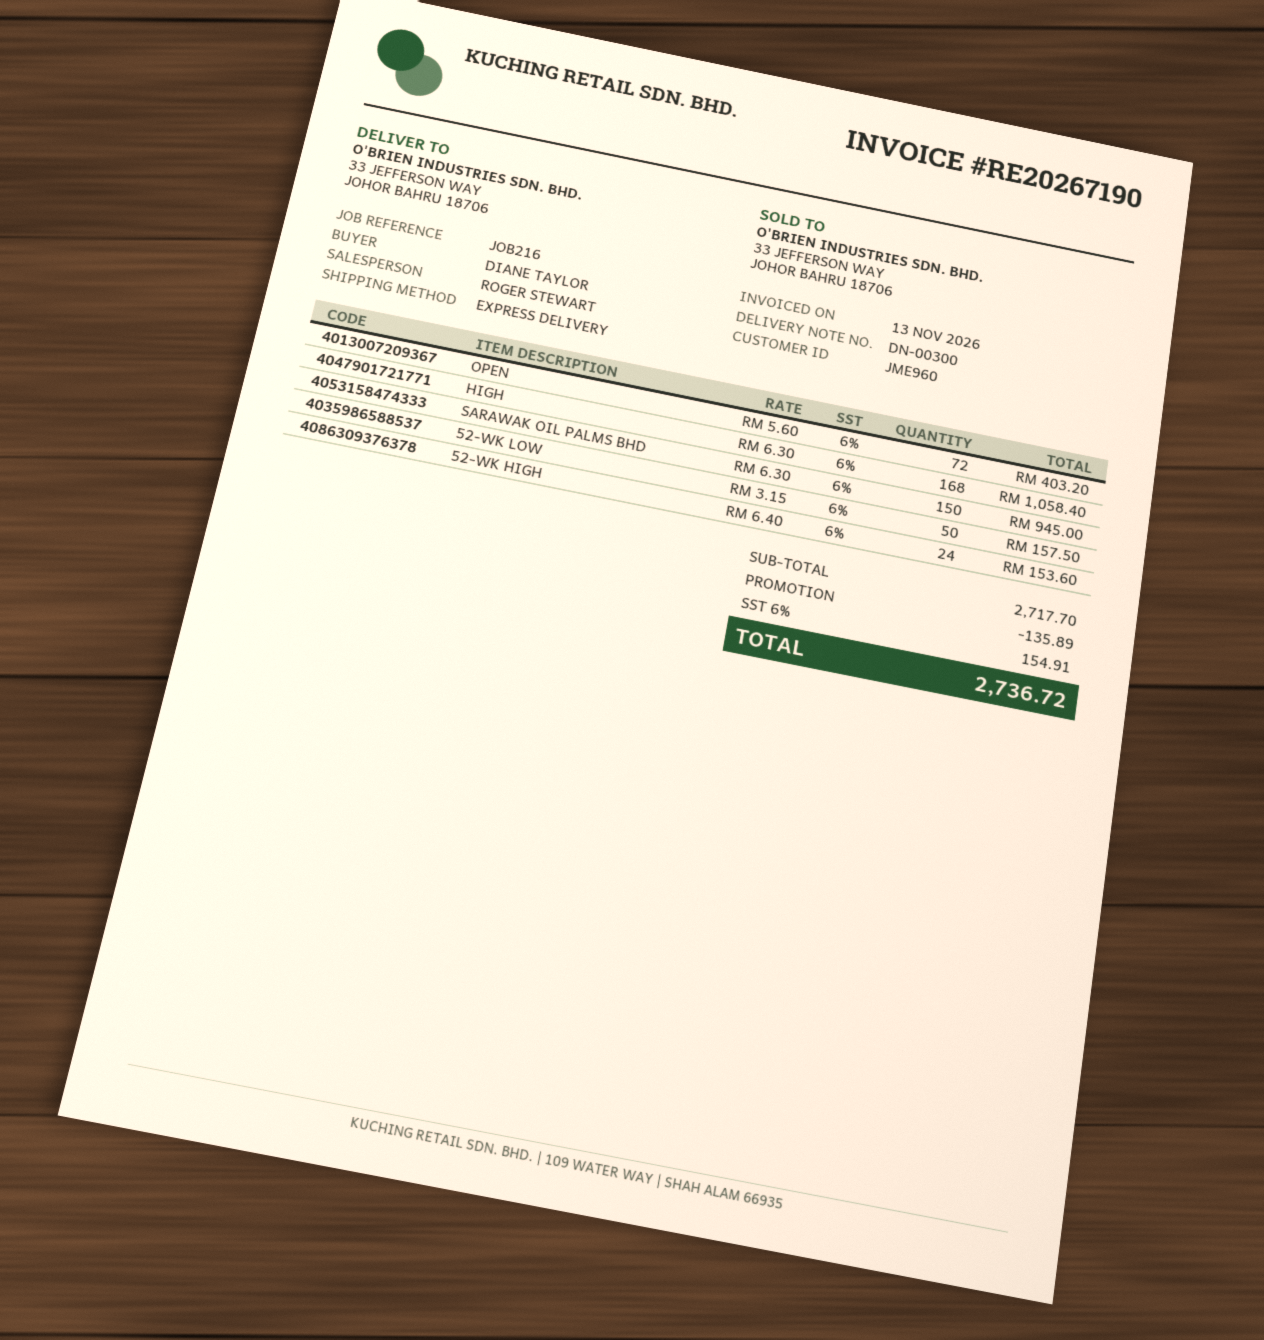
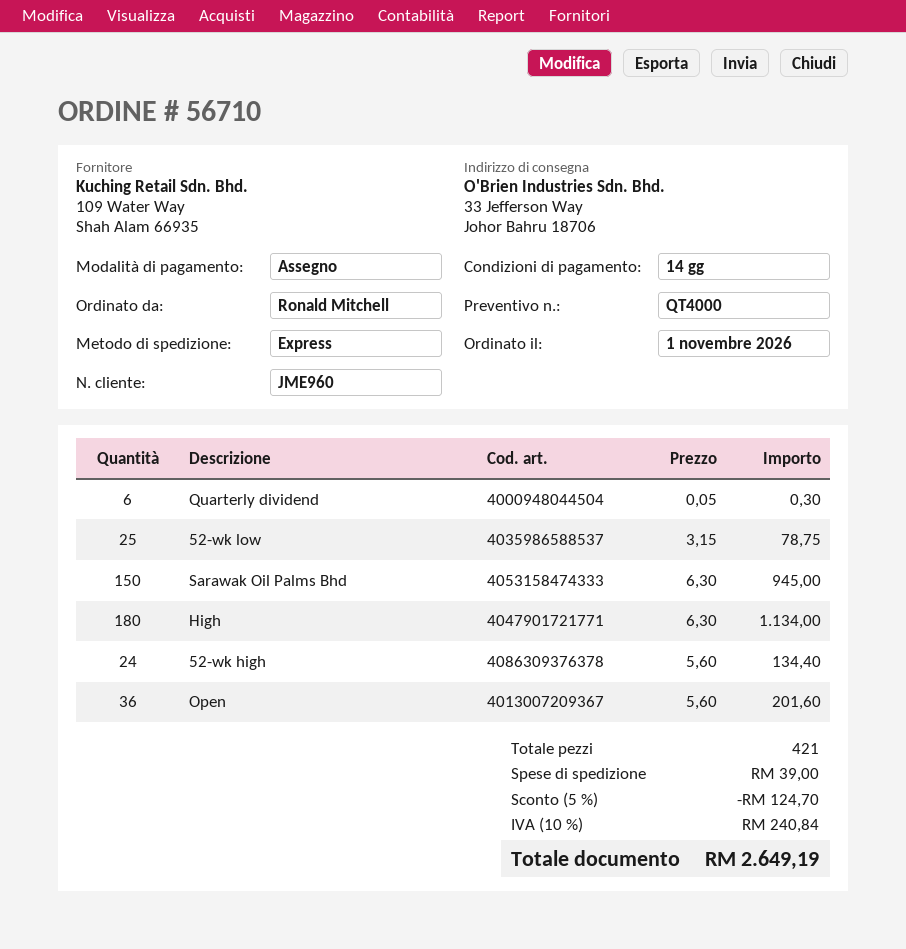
ordered by: DIANE TAYLOR -> Ronald Mitchell
OPEN: 72 x 5.60 = 403.20 -> 36 x 5.60 = 201.60
HIGH: 168 x 6.30 = 1058.40 -> 180 x 6.30 = 1134.00
52-WK LOW: 50 x 3.15 = 157.50 -> 25 x 3.15 = 78.75
52-WK HIGH: 24 x 6.40 = 153.60 -> 24 x 5.60 = 134.40
Quarterly dividend: none -> 6 x 0.05 = 0.30
discount: 135.89 -> 124.70
shipping: none -> 39.00
tax: 6% = 154.91 -> 10% = 240.84
total: 2736.72 -> 2649.19

